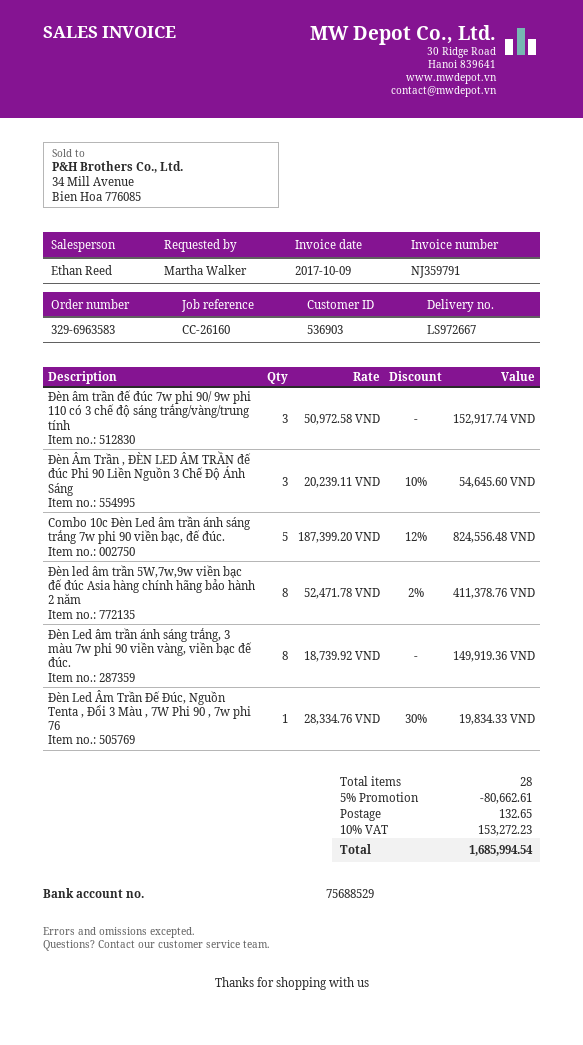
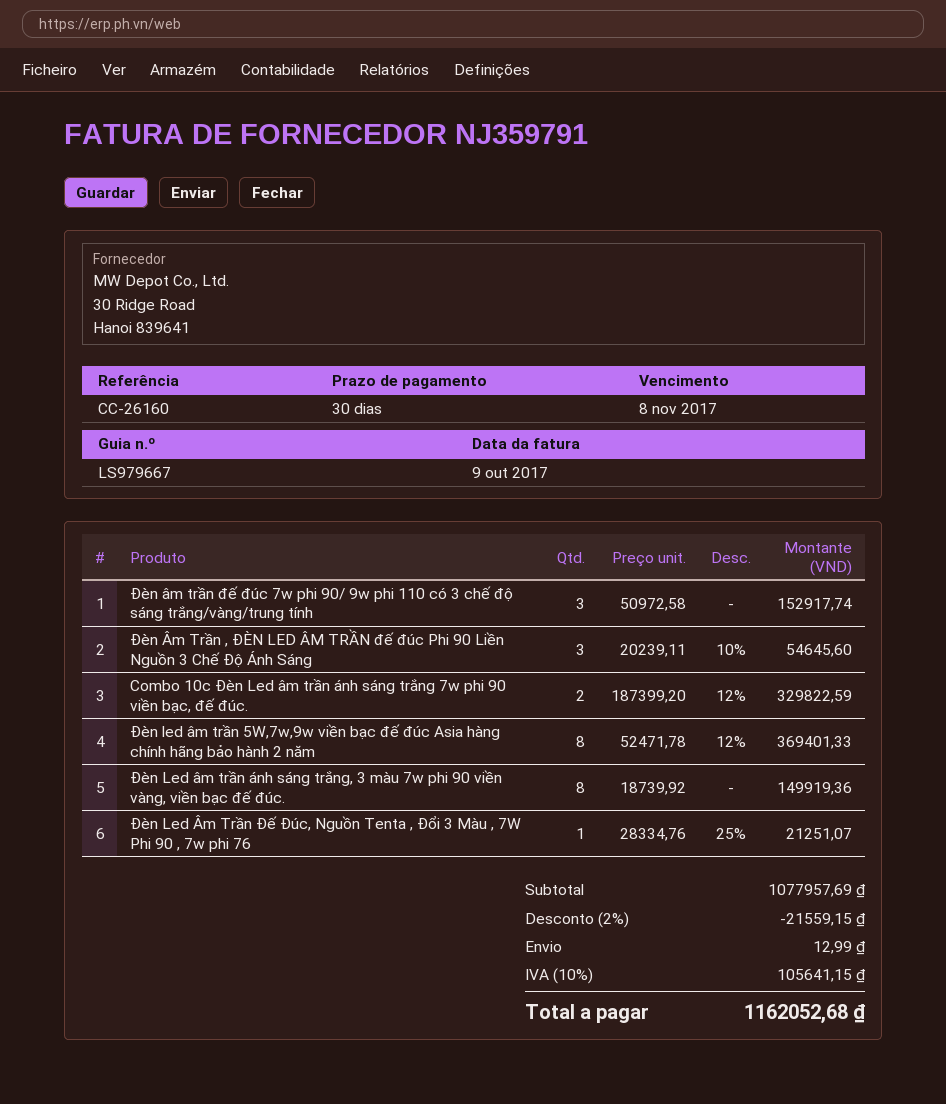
delivery note number: LS972667 -> LS979667
Combo 10c Đèn Led âm trần ánh sáng trắng 7w phi 90 viền bạc, đế đúc.: 5 x 187399.20 - 12% = 824556.48 -> 2 x 187399.20 - 12% = 329822.59
Đèn led âm trần 5W,7w,9w viền bạc đế đúc Asia hàng chính hãng bảo hành 2 năm: 8 x 52471.78 - 2% = 411378.76 -> 8 x 52471.78 - 12% = 369401.33
Đèn Led Âm Trần Đế Đúc, Nguồn Tenta , Đổi 3 Màu , 7W Phi 90 , 7w phi 76: 1 x 28334.76 - 30% = 19834.33 -> 1 x 28334.76 - 25% = 21251.07
discount: 5% = 80662.61 -> 2% = 21559.15
shipping: 132.65 -> 12.99
tax: 10% = 153272.23 -> 10% = 105641.15
total: 1685994.54 -> 1162052.68

